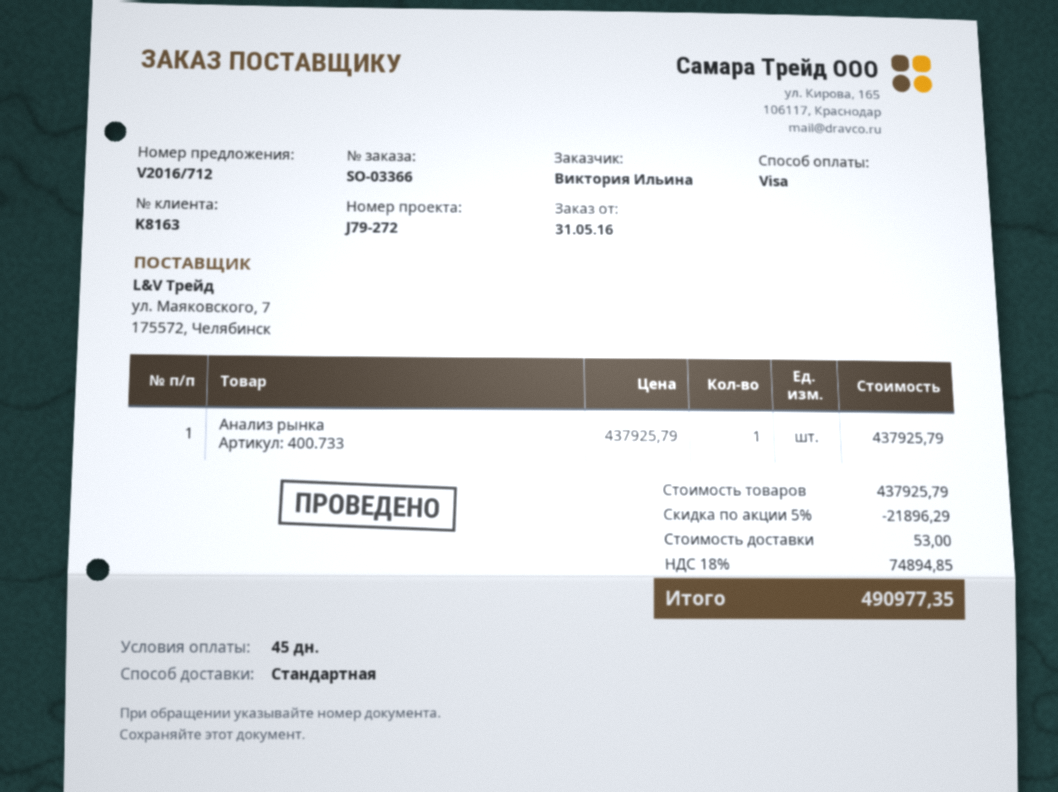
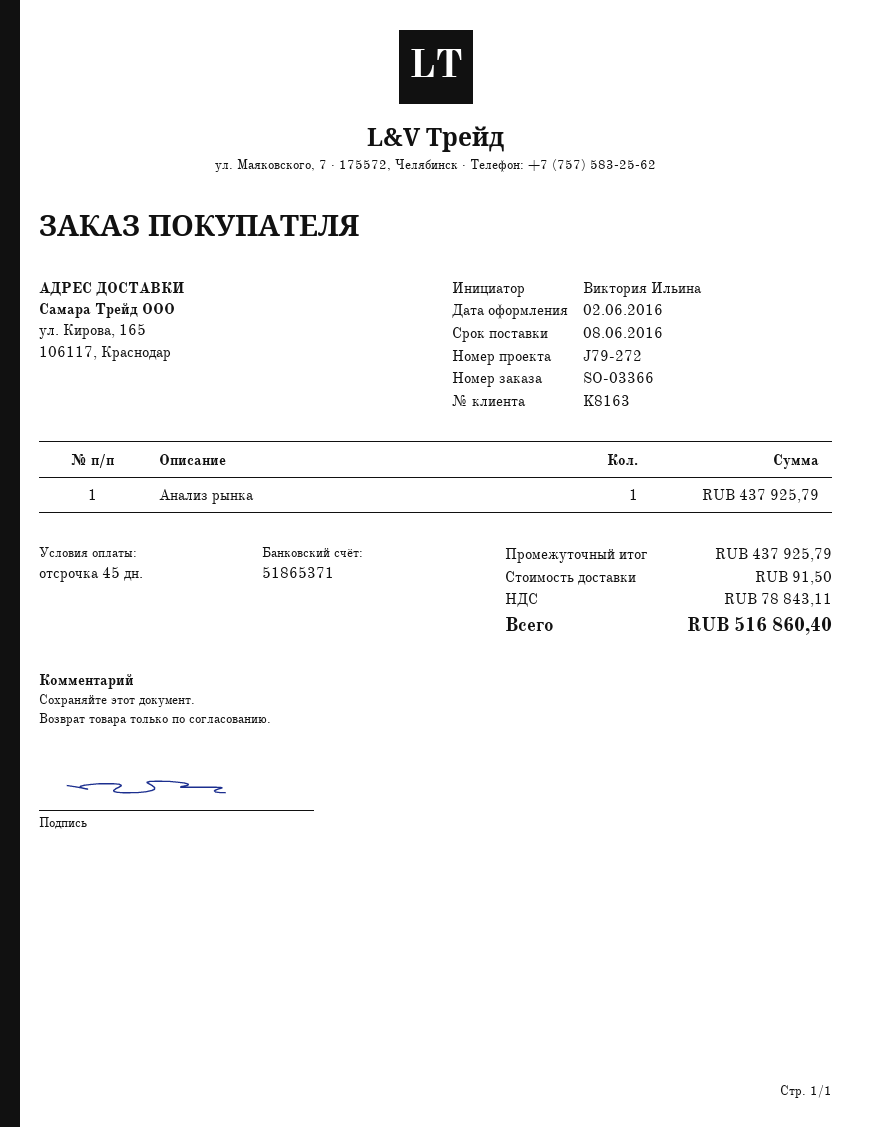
order date: 2016-05-31 -> 2016-06-02
discount: 5% = 21896.29 -> none
shipping: 53.00 -> 91.50
tax: 74894.85 -> 78843.11
total: 490977.35 -> 516860.40

